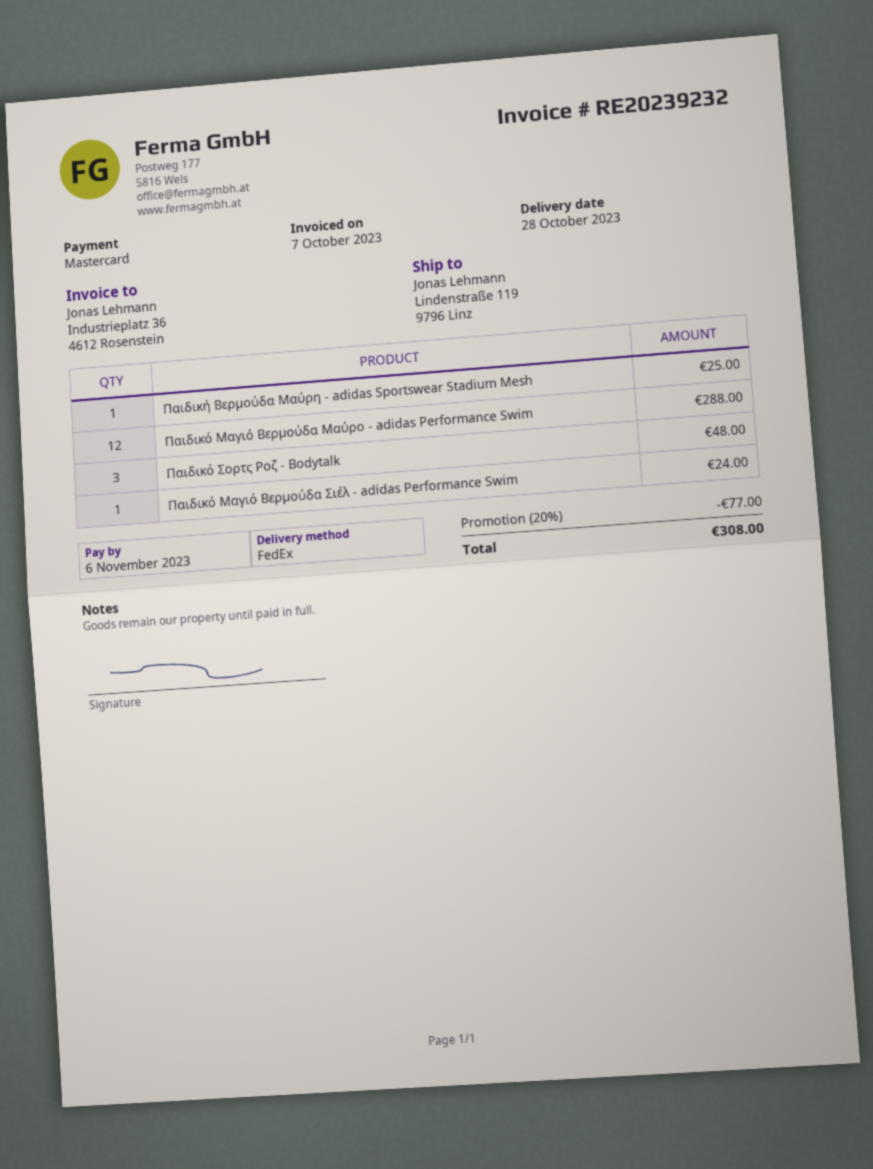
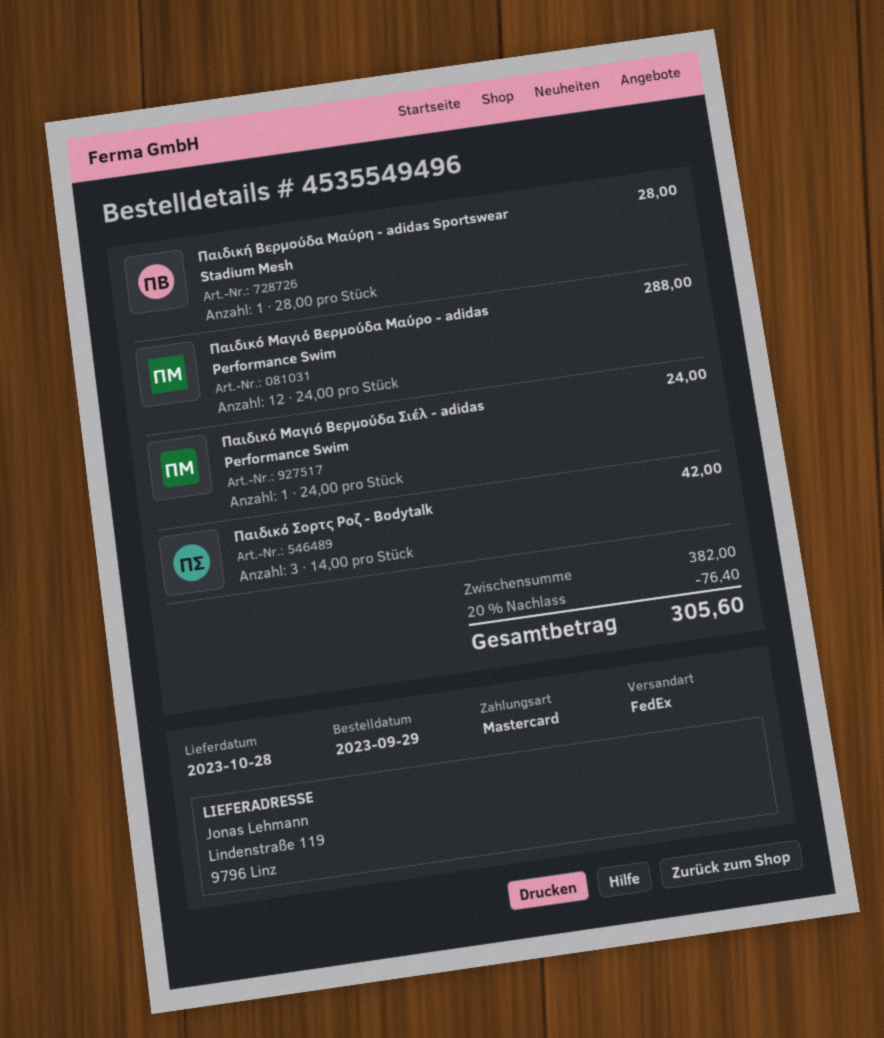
Παιδική Βερμούδα Μαύρη - adidas Sportswear Stadium Mesh: 1 for 25.00 -> 1 for 28.00
Παιδικό Σορτς Ροζ - Bodytalk: 3 for 48.00 -> 3 for 42.00
discount: 20% = 77.00 -> 20% = 76.40
total: 308.00 -> 305.60

